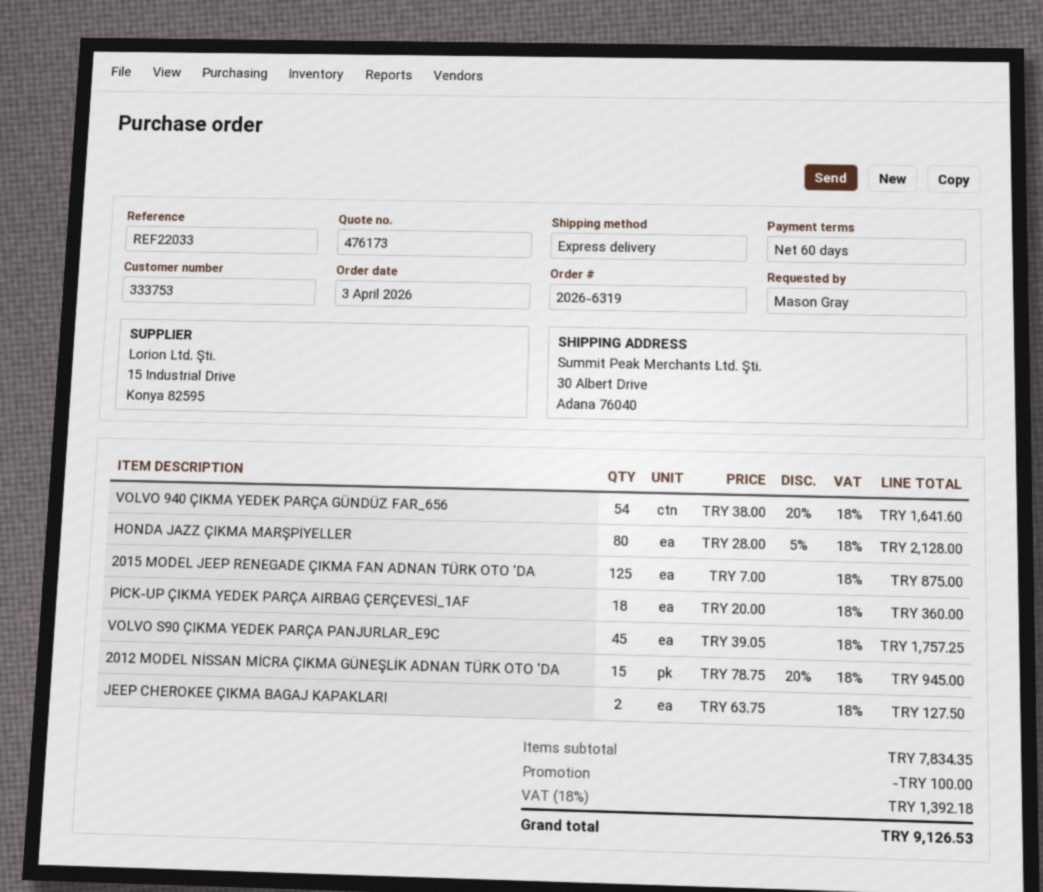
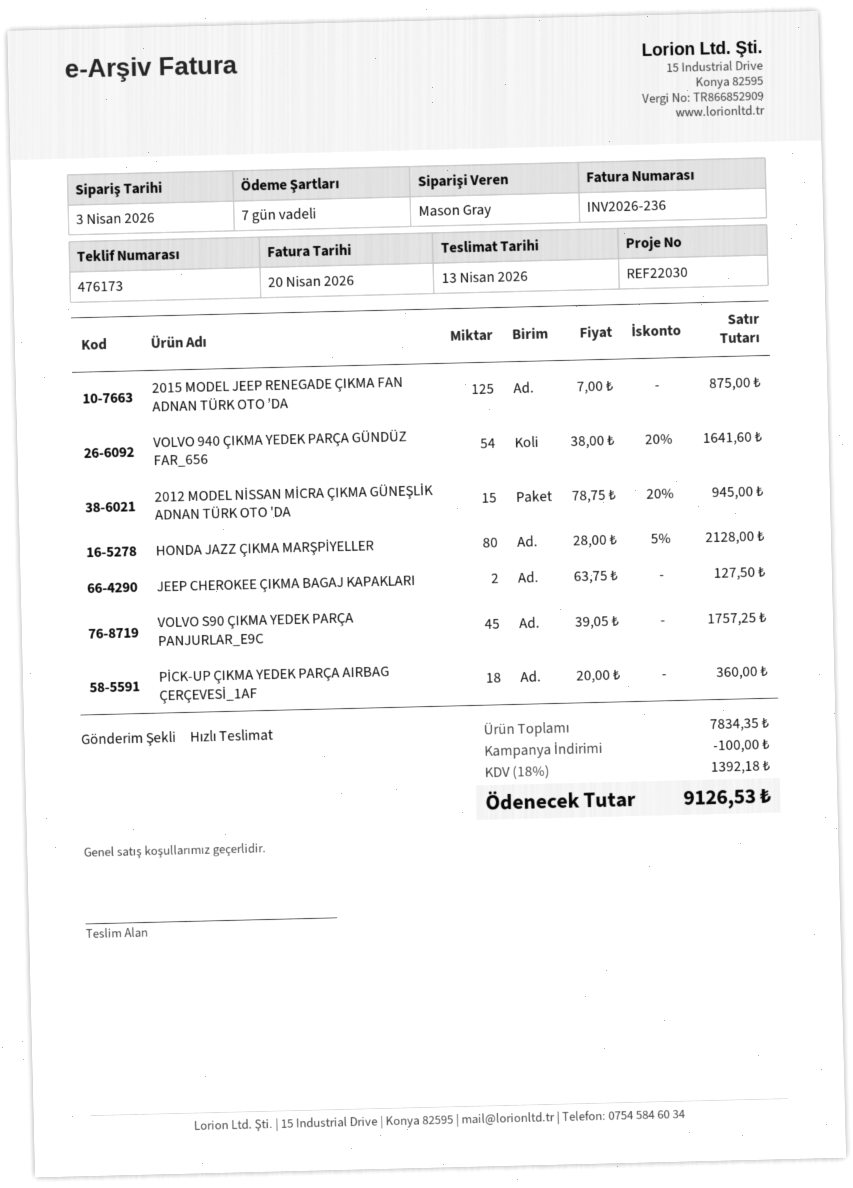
payment terms: 60 days -> 7 days
reference: REF22033 -> REF22030

